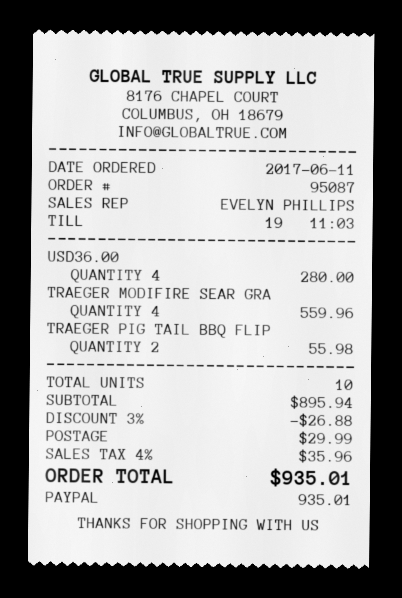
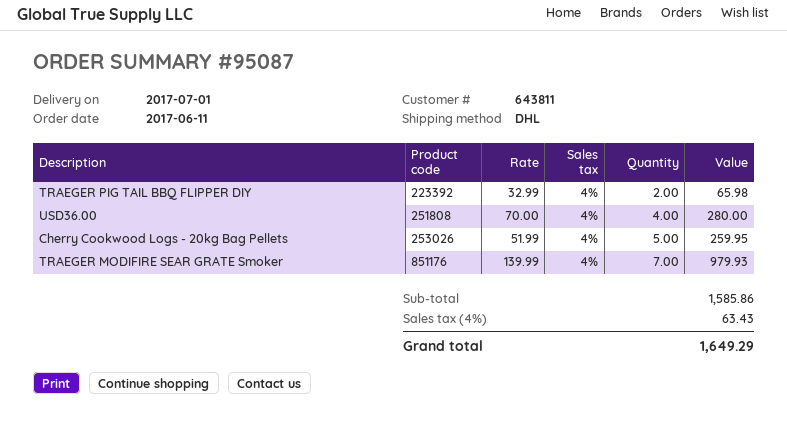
TRAEGER MODIFIRE SEAR GRA: 4 for 559.96 -> 7 for 979.93
TRAEGER PIG TAIL BBQ FLIP: 2 for 55.98 -> 2 for 65.98
Cherry Cookwood Logs - 20kg Bag Pellets: none -> 5 for 259.95
subtotal: 895.94 -> 1585.86
discount: 3% = 26.88 -> none
shipping: 29.99 -> none
tax: 4% = 35.96 -> 4% = 63.43
total: 935.01 -> 1649.29

